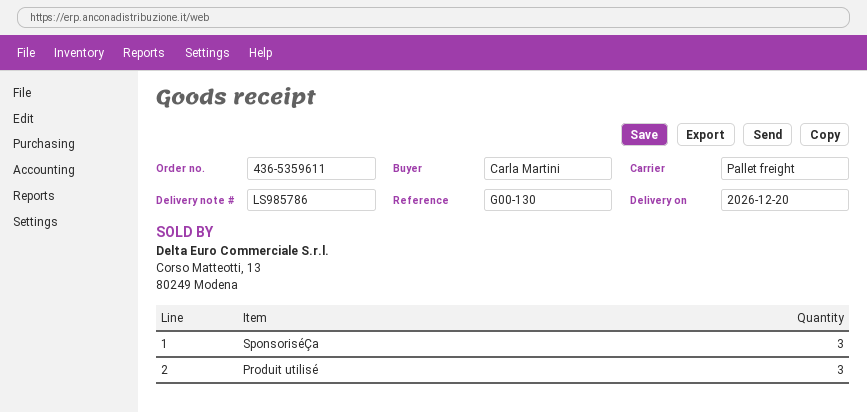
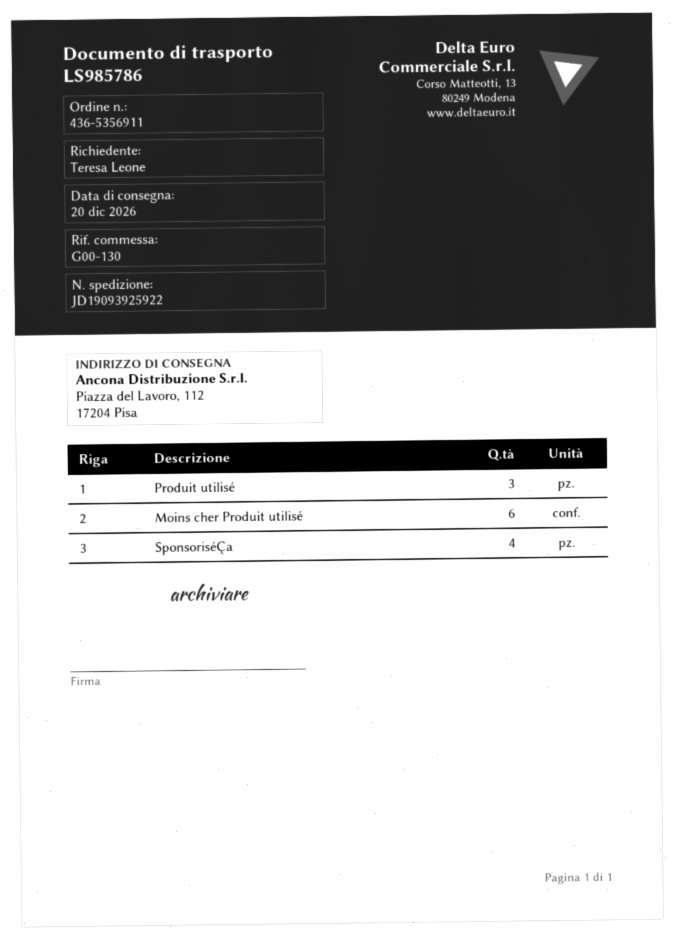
order number: 436-5359611 -> 436-5356911
ordered by: Carla Martini -> Teresa Leone
SponsoriséÇa: 3 -> 4
Moins cher Produit utilisé: none -> 6

